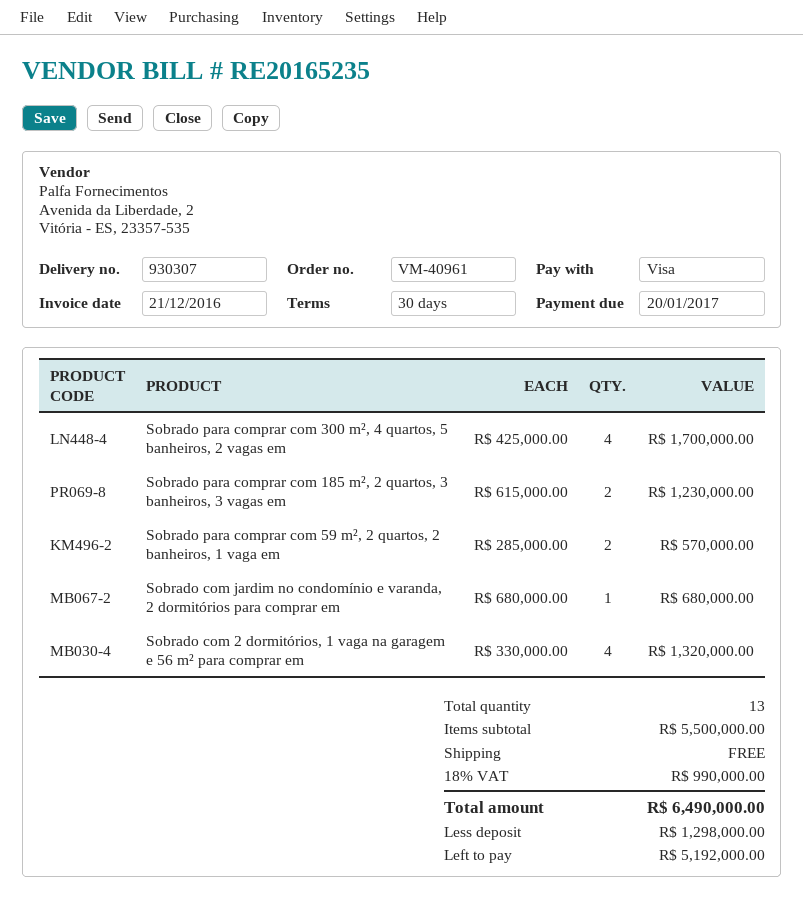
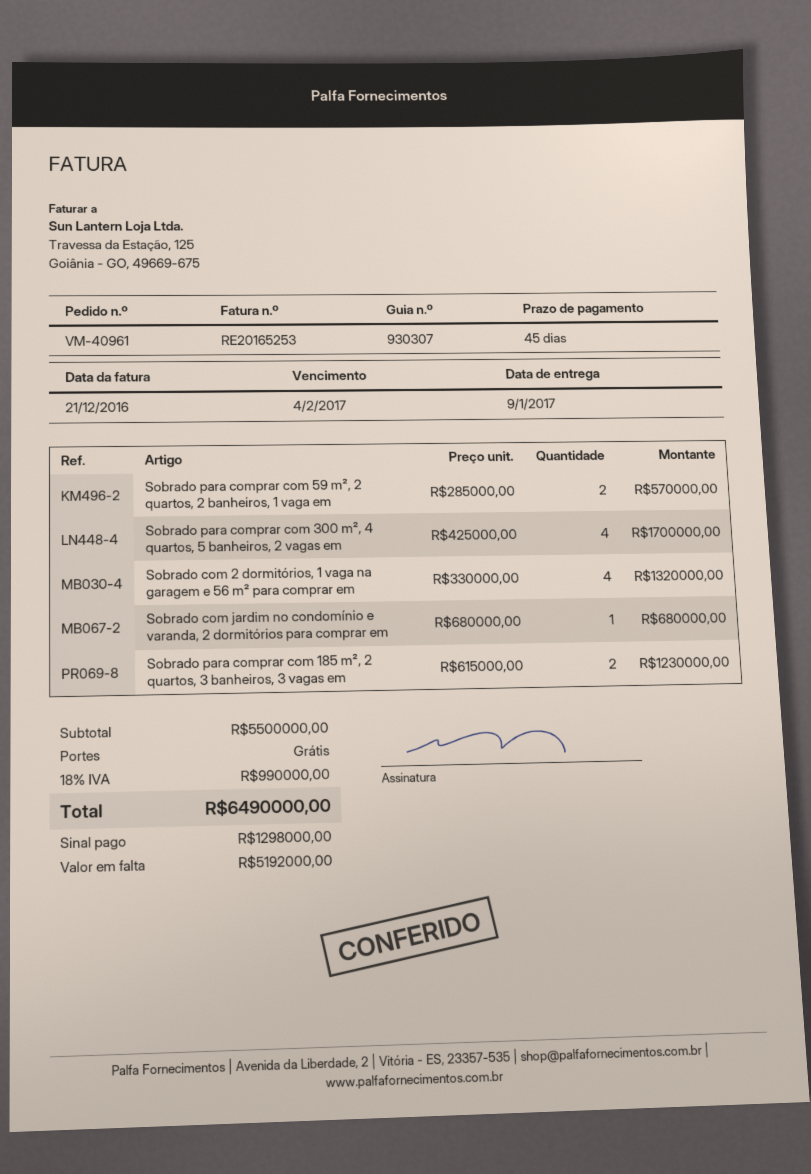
invoice number: RE20165235 -> RE20165253
payment terms: 30 days -> 45 days
due date: 2017-01-20 -> 2017-02-04

